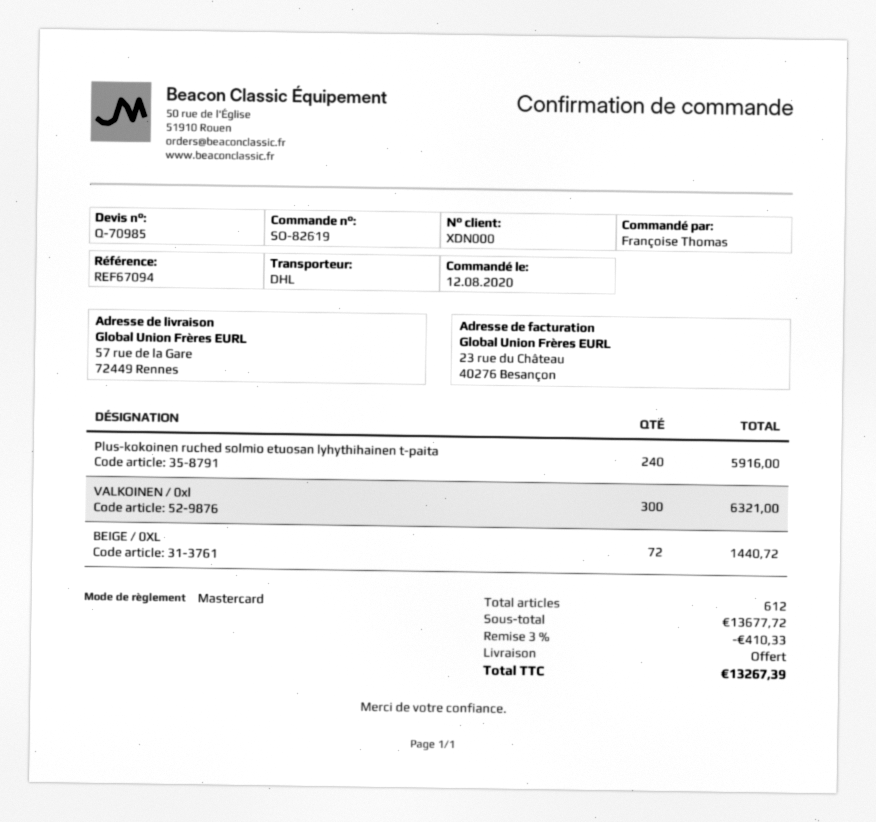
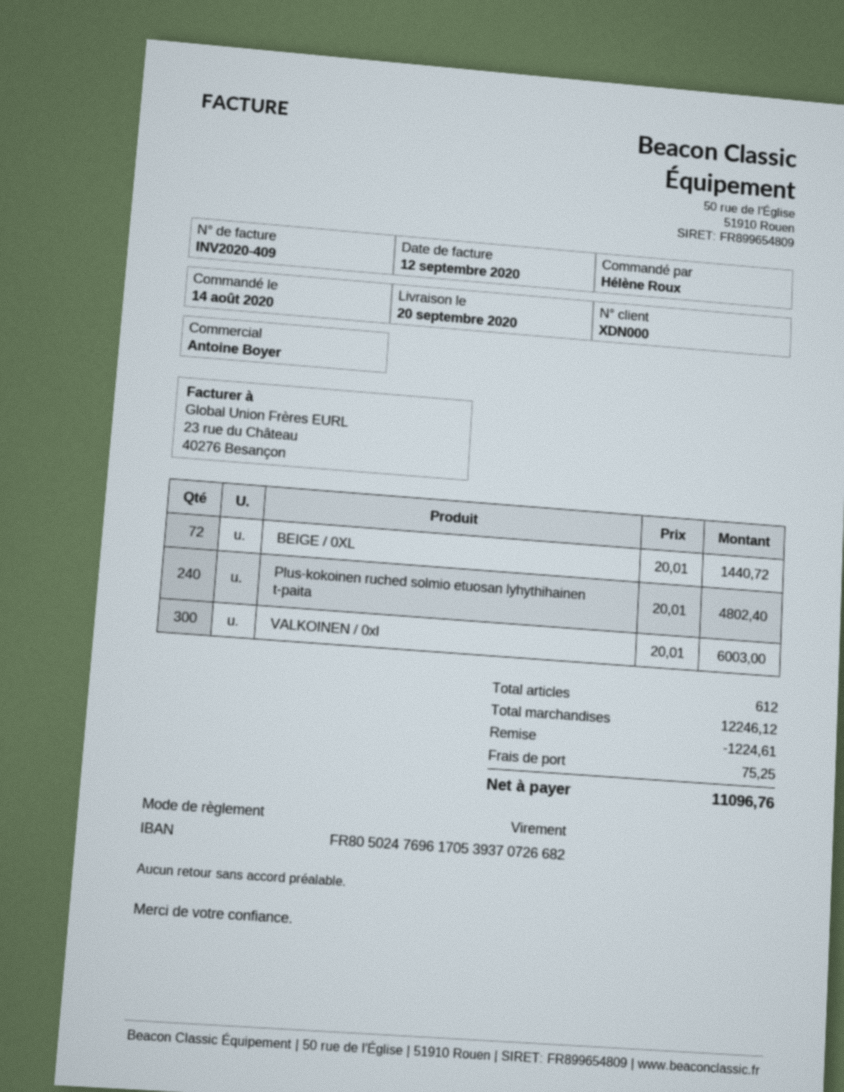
order date: 2020-08-12 -> 2020-08-14
ordered by: Françoise Thomas -> Hélène Roux
payment method: Mastercard -> bank transfer
Plus-kokoinen ruched solmio etuosan lyhythihainen t-paita: 240 for 5916.00 -> 240 for 4802.40
VALKOINEN / 0xl: 300 for 6321.00 -> 300 for 6003.00
subtotal: 13677.72 -> 12246.12
discount: 410.33 -> 1224.61
shipping: 0.00 -> 75.25
total: 13267.39 -> 11096.76

